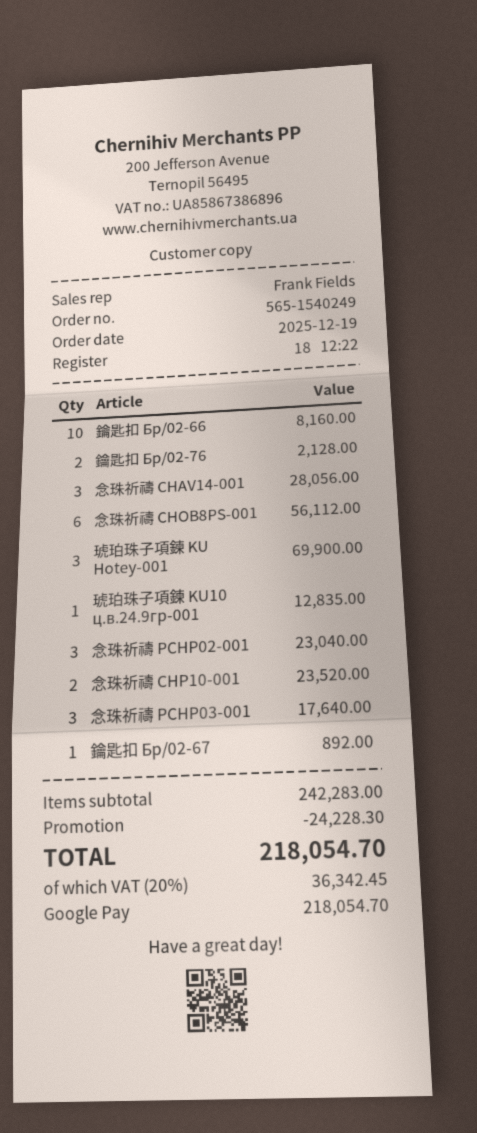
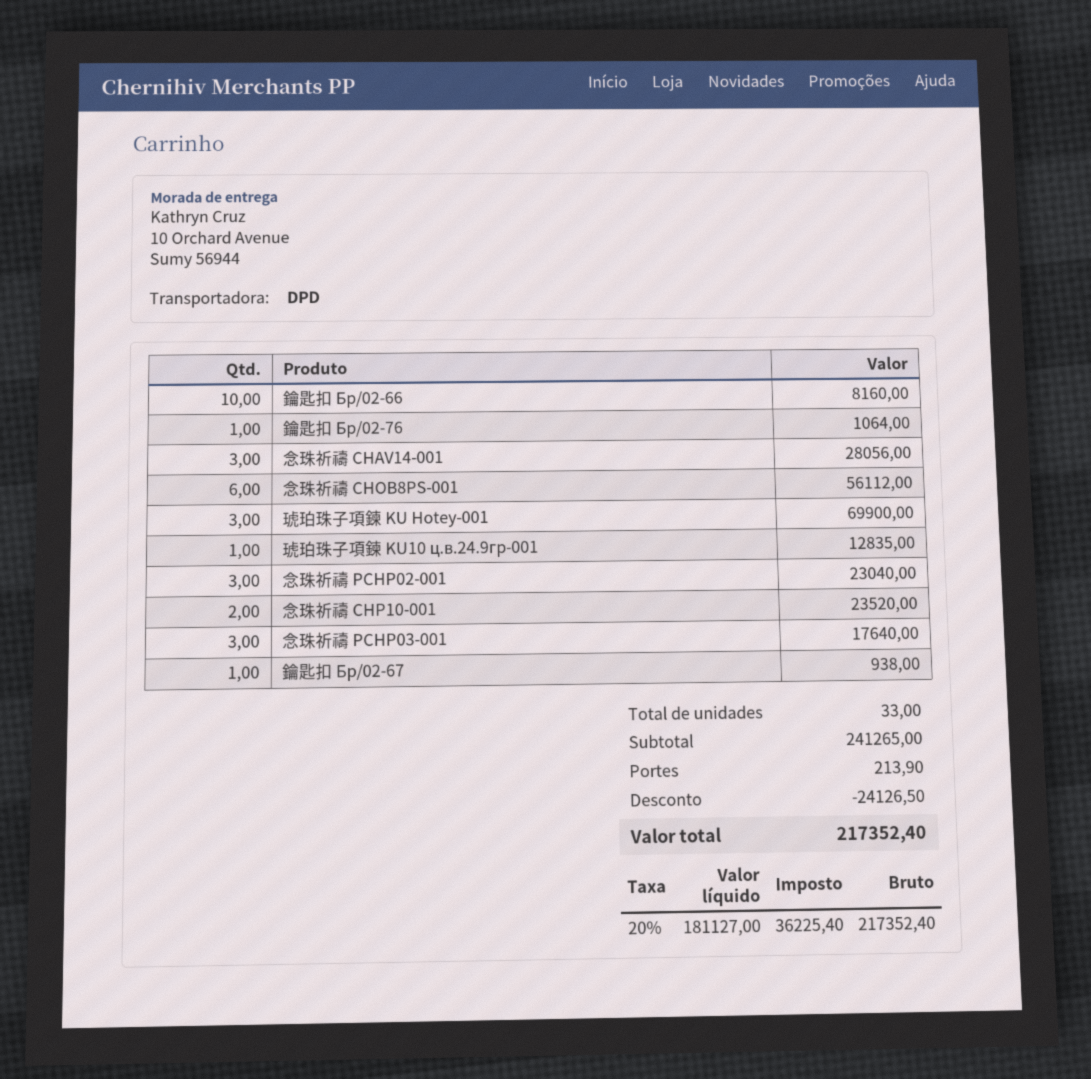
鑰匙扣 Бр/02-76: 2 for 2128.00 -> 1 for 1064.00
鑰匙扣 Бр/02-67: 1 for 892.00 -> 1 for 938.00
subtotal: 242283.00 -> 241265.00
discount: 24228.30 -> 24126.50
shipping: none -> 213.90
tax: 20% = 36342.45 -> 20% = 36225.40
total: 218054.70 -> 217352.40

